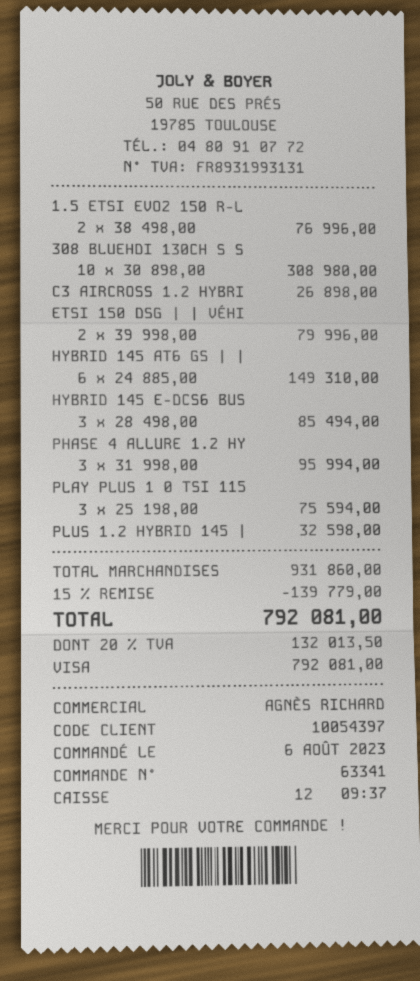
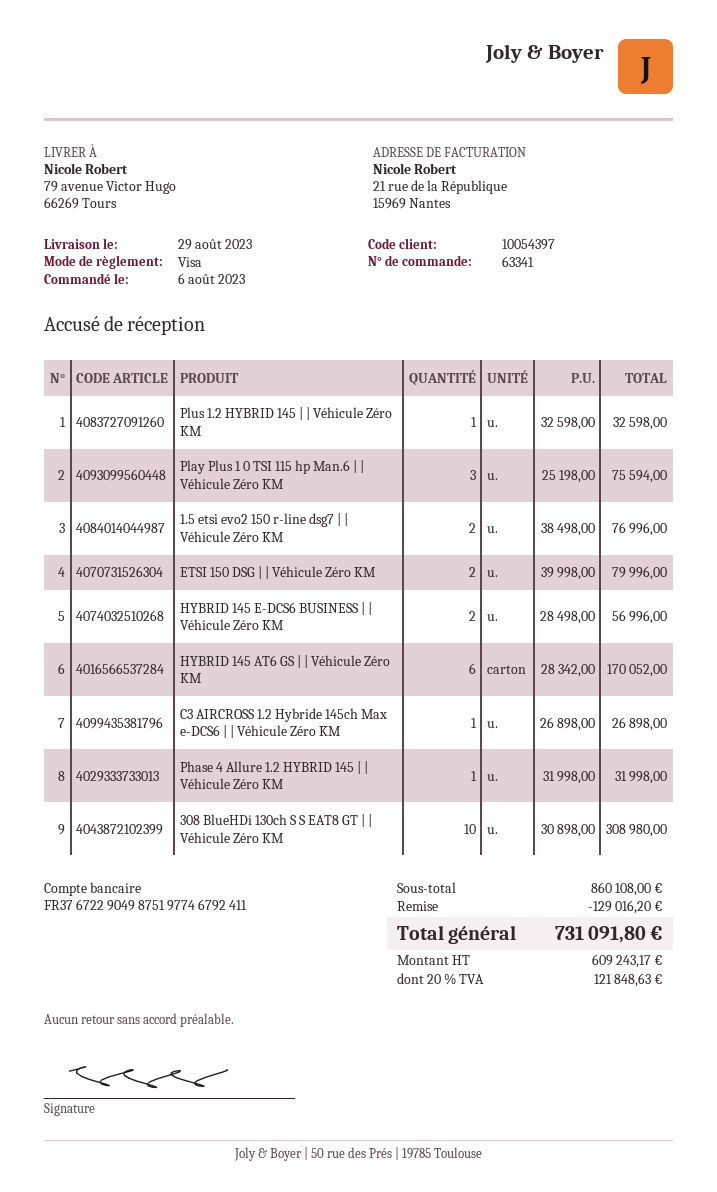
HYBRID 145 AT6 GS | |: 6 x 24885.00 = 149310.00 -> 6 x 28342.00 = 170052.00
HYBRID 145 E-DCS6 BUS: 3 x 28498.00 = 85494.00 -> 2 x 28498.00 = 56996.00
PHASE 4 ALLURE 1.2 HY: 3 x 31998.00 = 95994.00 -> 1 x 31998.00 = 31998.00
subtotal: 931860.00 -> 860108.00
discount: 139779.00 -> 129016.20
tax: 20% = 132013.50 -> 20% = 121848.63
total: 792081.00 -> 731091.80

